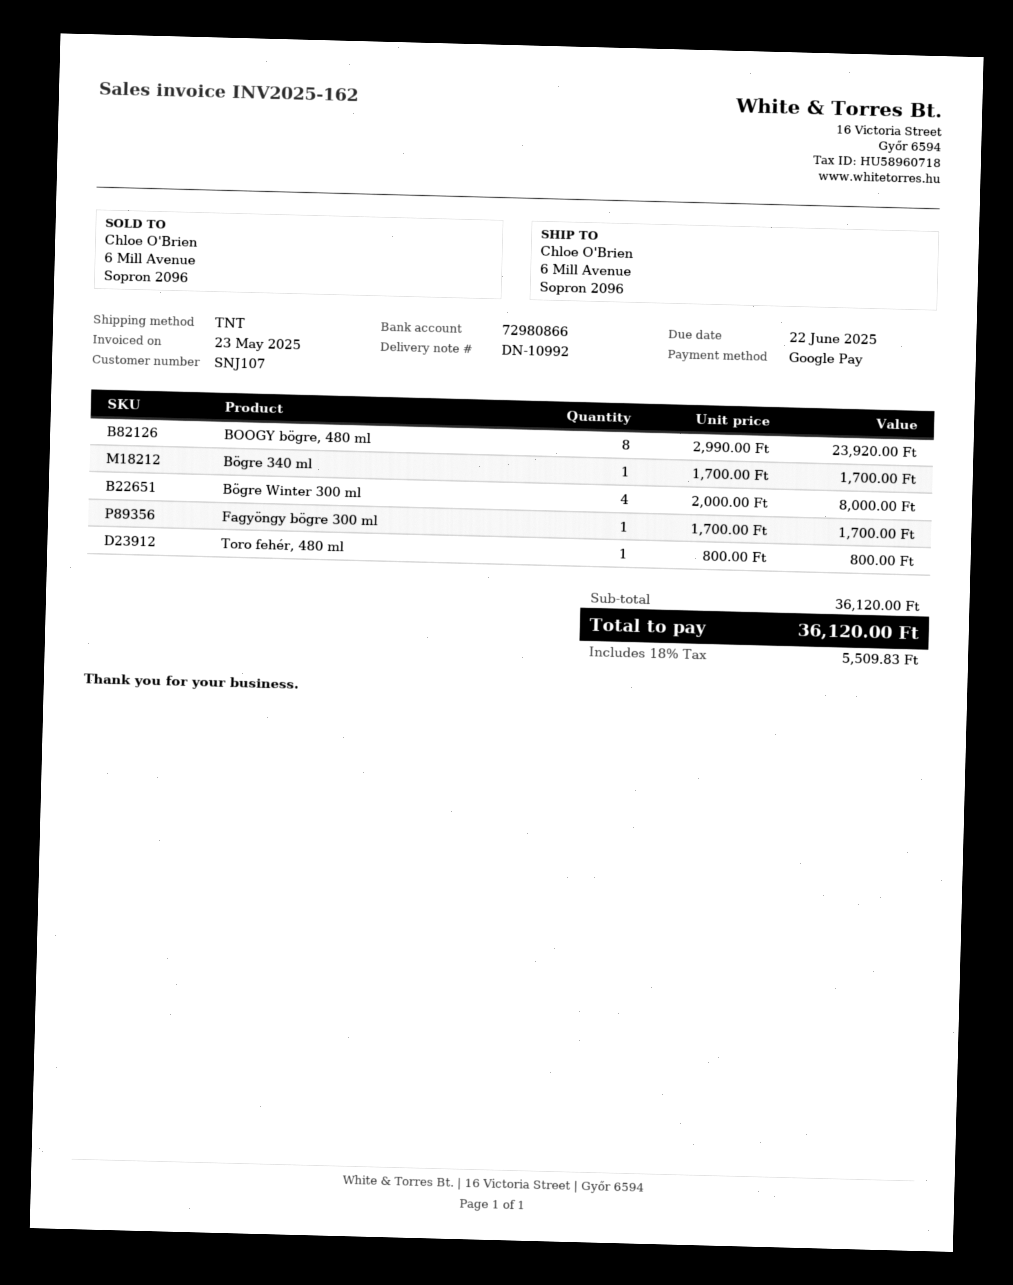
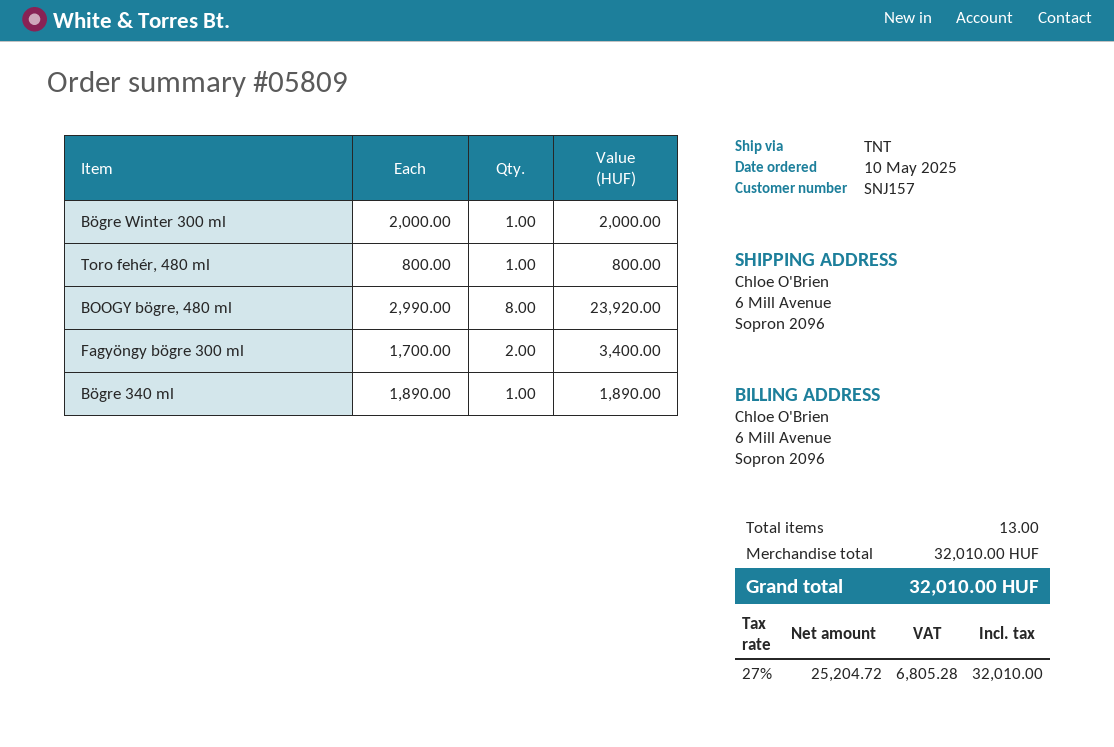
customer number: SNJ107 -> SNJ157
Bögre 340 ml: 1 x 1700.00 = 1700.00 -> 1 x 1890.00 = 1890.00
Bögre Winter 300 ml: 4 x 2000.00 = 8000.00 -> 1 x 2000.00 = 2000.00
Fagyöngy bögre 300 ml: 1 x 1700.00 = 1700.00 -> 2 x 1700.00 = 3400.00
subtotal: 36120.00 -> 32010.00
tax: 18% = 5509.83 -> 27% = 6805.28
total: 36120.00 -> 32010.00

